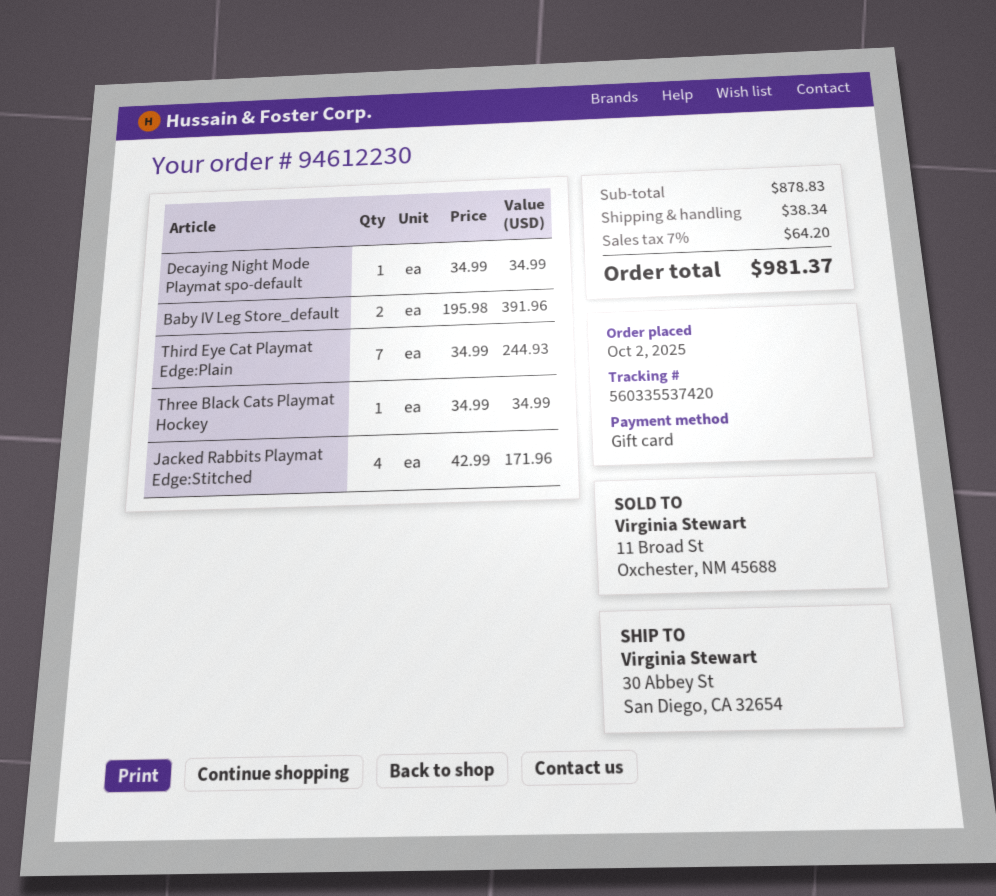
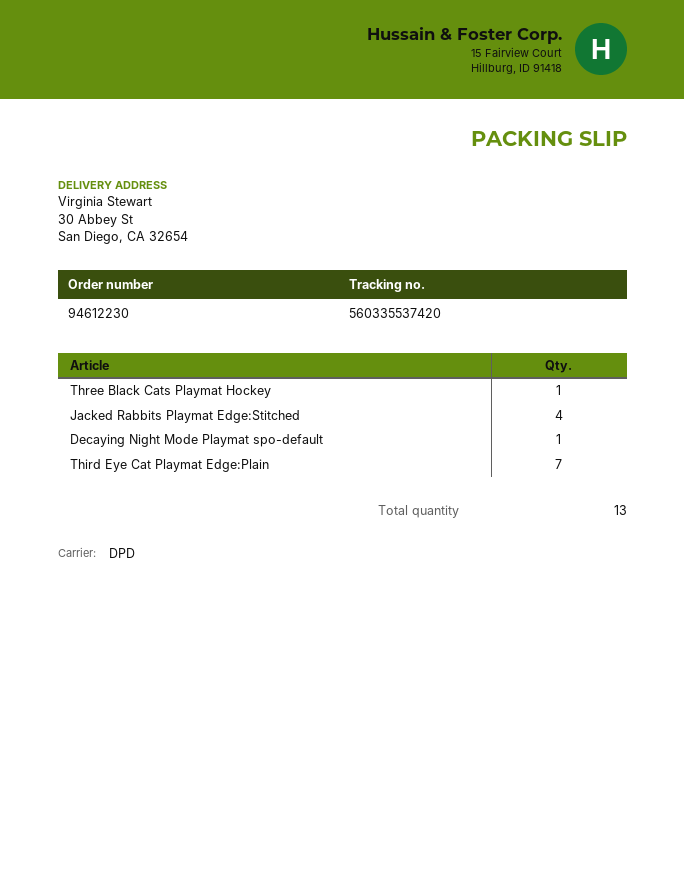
Baby IV Leg Store_default: 2 -> none

